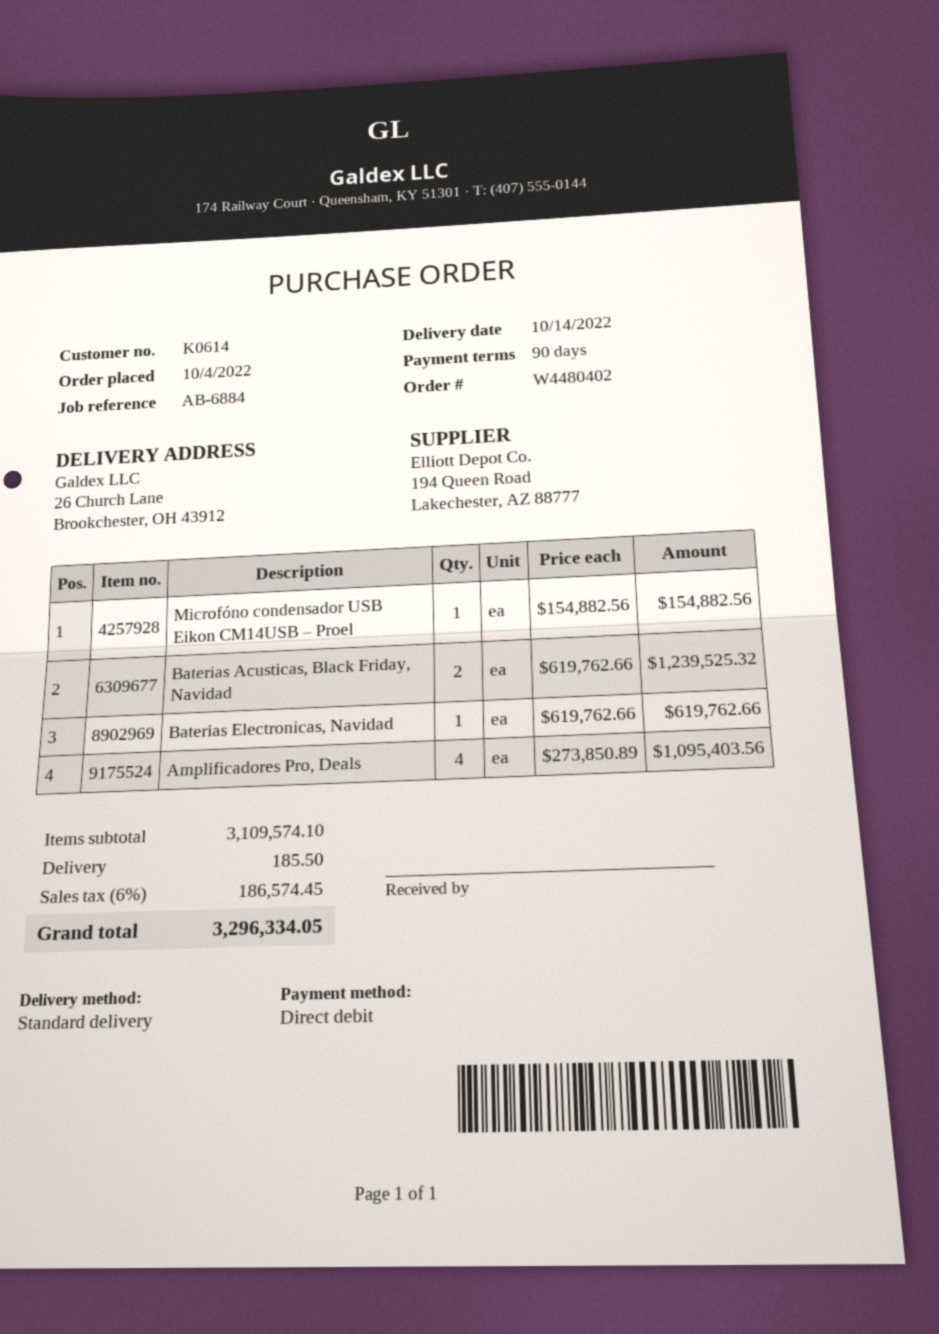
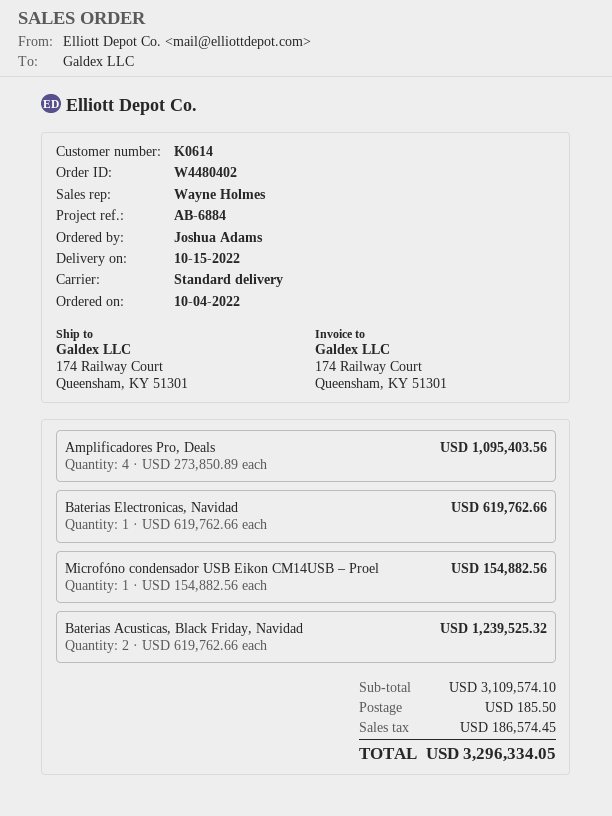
delivery date: 2022-10-14 -> 2022-10-15
ship to: 26 Church Lane, Brookchester, OH 43912 -> 174 Railway Court, Queensham, KY 51301

